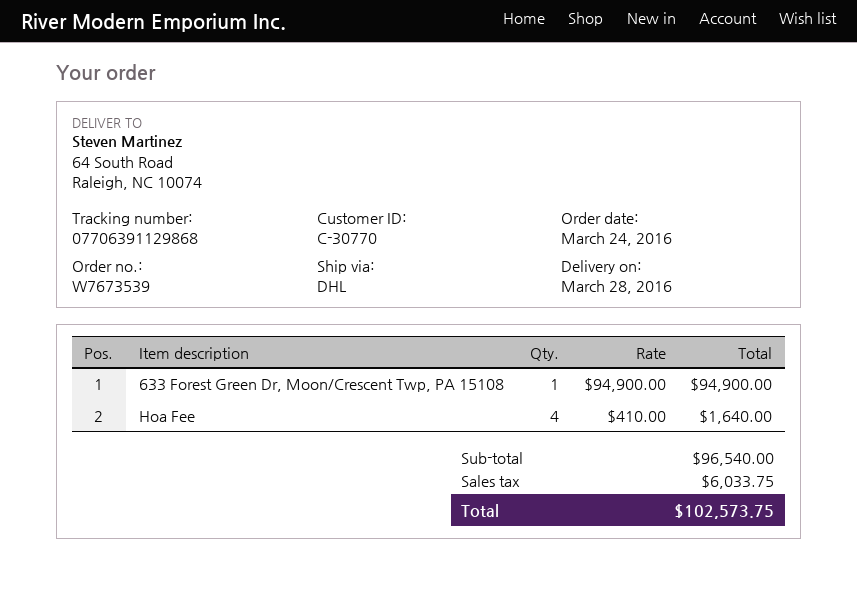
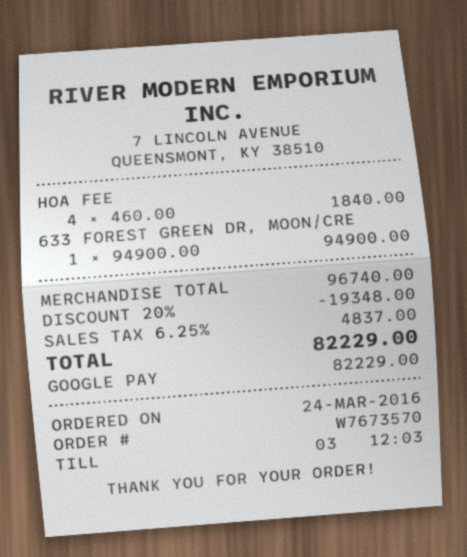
order number: W7673539 -> W7673570
Hoa Fee: 4 x 410.00 = 1640.00 -> 4 x 460.00 = 1840.00
subtotal: 96540.00 -> 96740.00
discount: none -> 20% = 19348.00
tax: 6033.75 -> 4837.00
total: 102573.75 -> 82229.00

